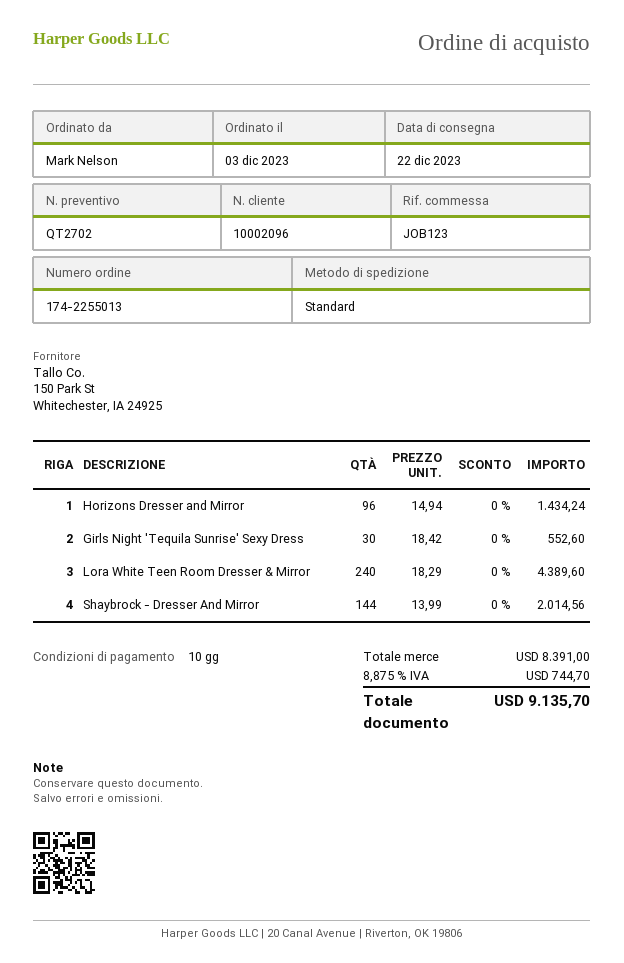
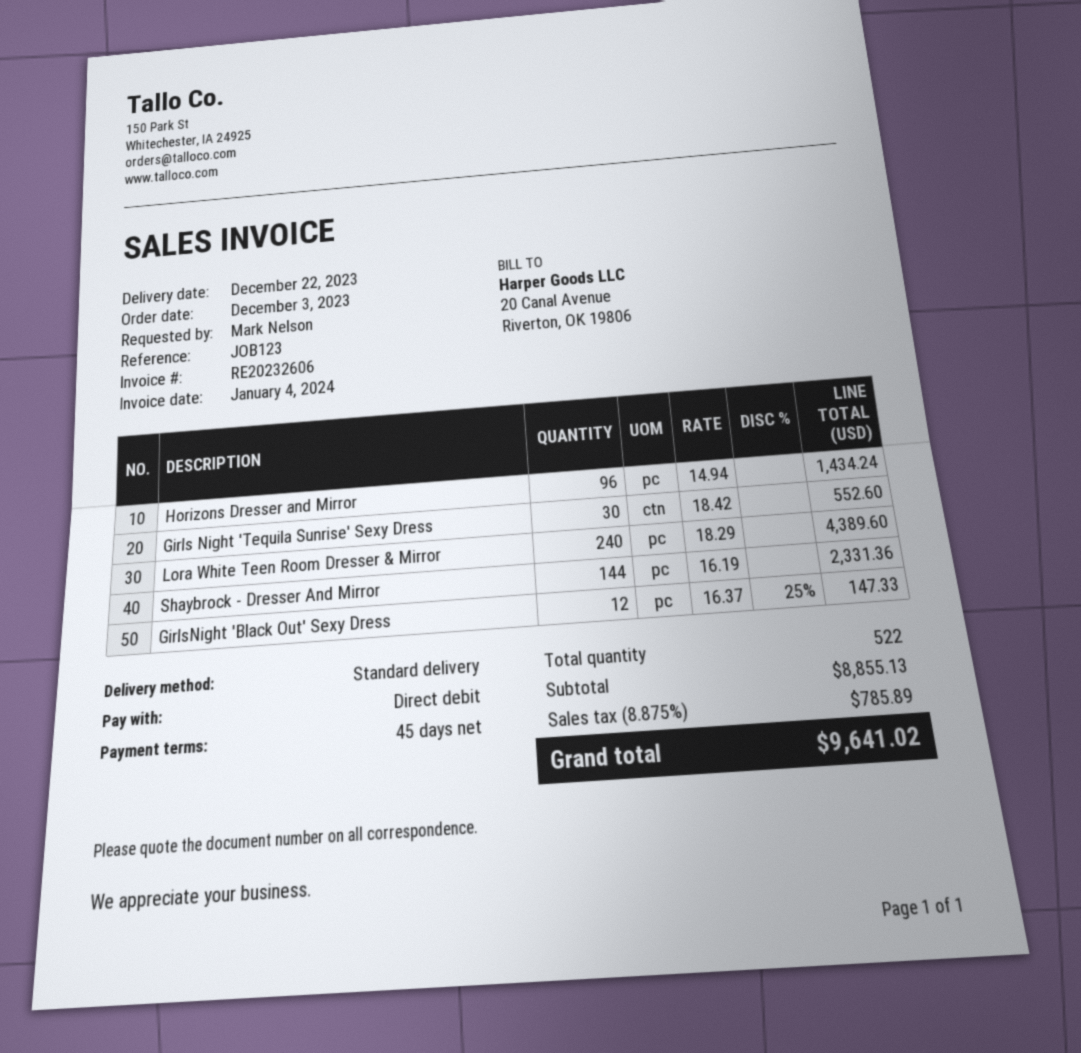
payment terms: 10 days -> 45 days
Shaybrock - Dresser And Mirror: 144 x 13.99 = 2014.56 -> 144 x 16.19 = 2331.36
GirlsNight 'Black Out' Sexy Dress: none -> 12 x 16.37 - 25% = 147.33
subtotal: 8391.00 -> 8855.13
tax: 8.875% = 744.70 -> 8.875% = 785.89
total: 9135.70 -> 9641.02

